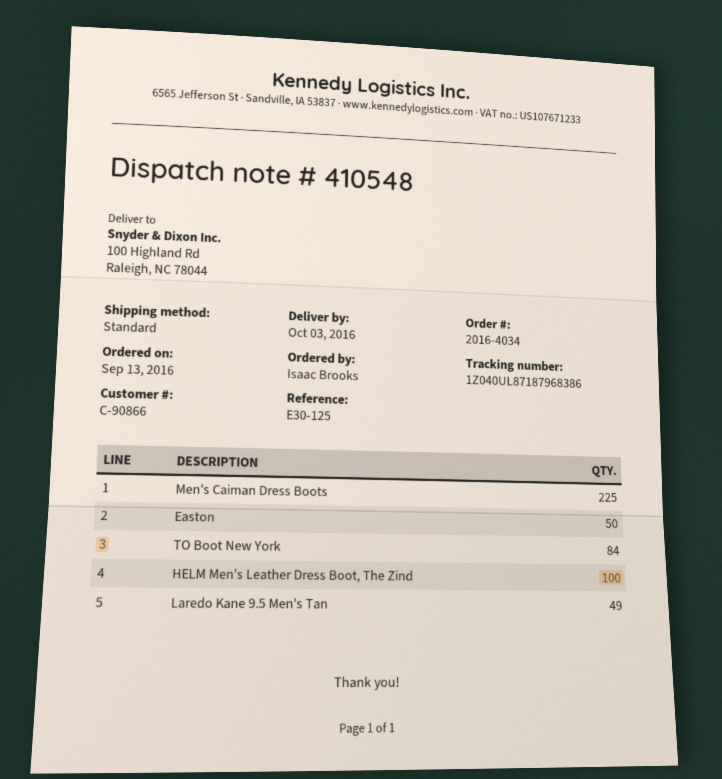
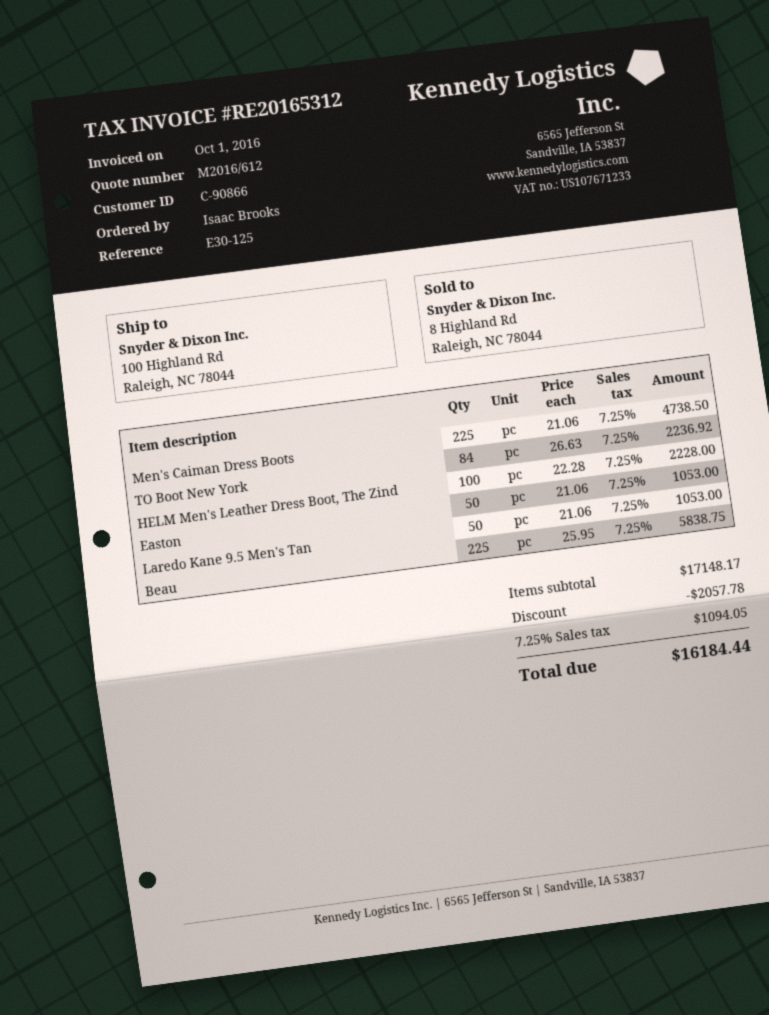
Laredo Kane 9.5 Men's Tan: 49 -> 50
Beau: none -> 225

